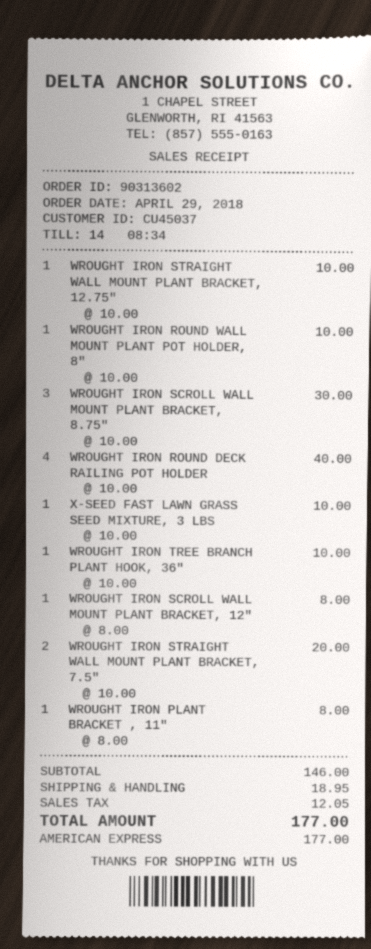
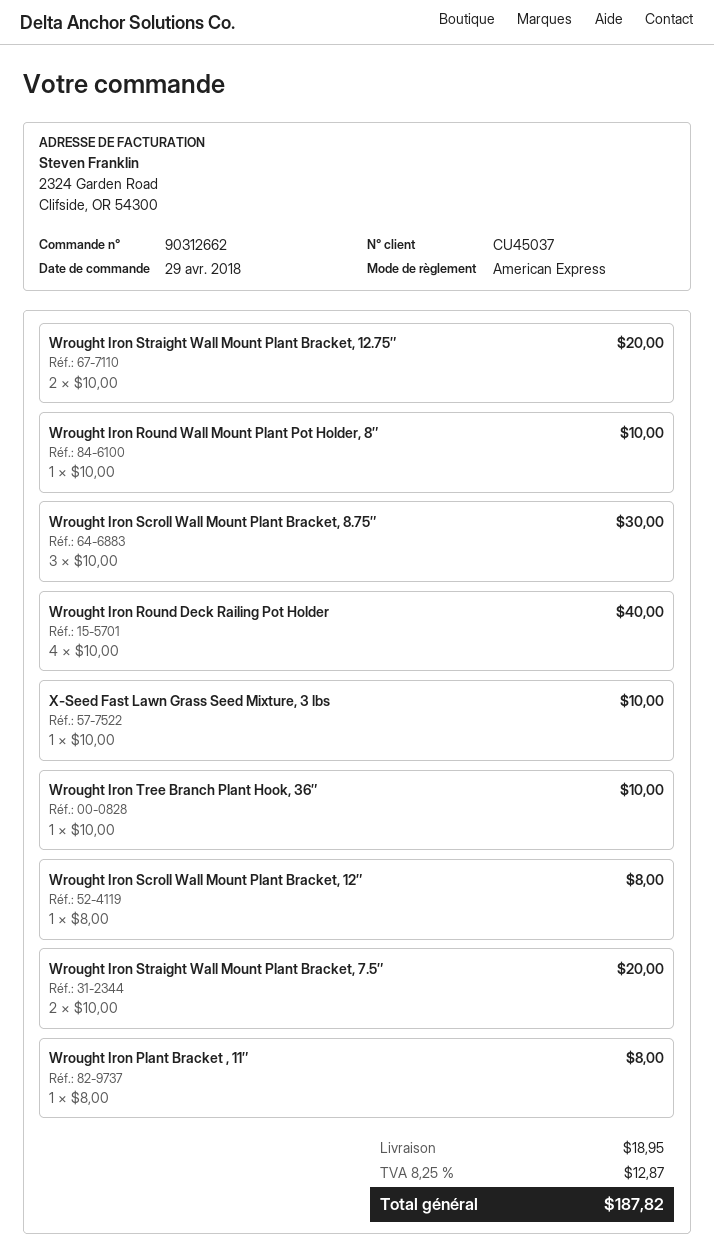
order number: 90313602 -> 90312662
WROUGHT IRON STRAIGHT WALL MOUNT PLANT BRACKET, 12.75″: 1 x 10.00 = 10.00 -> 2 x 10.00 = 20.00
tax: 12.05 -> 12.87
total: 177.00 -> 187.82

